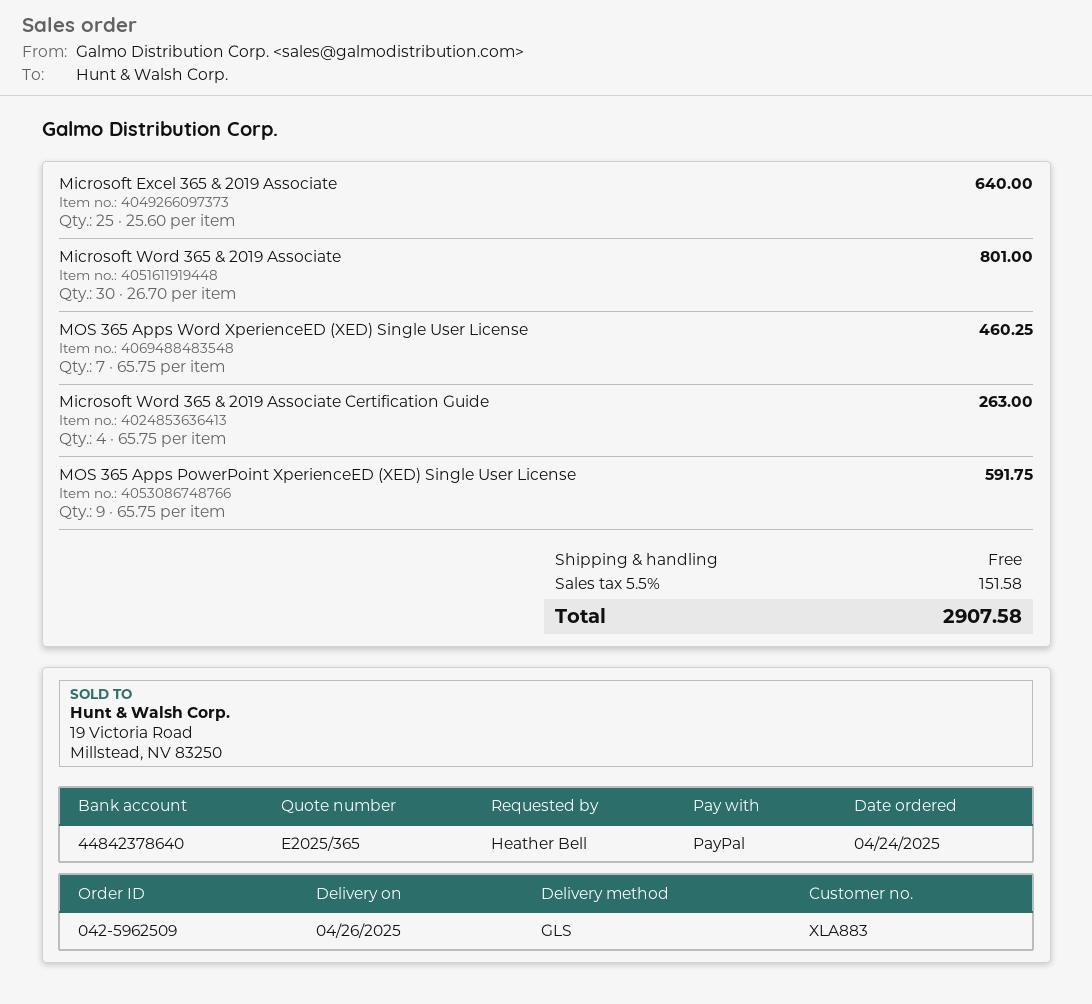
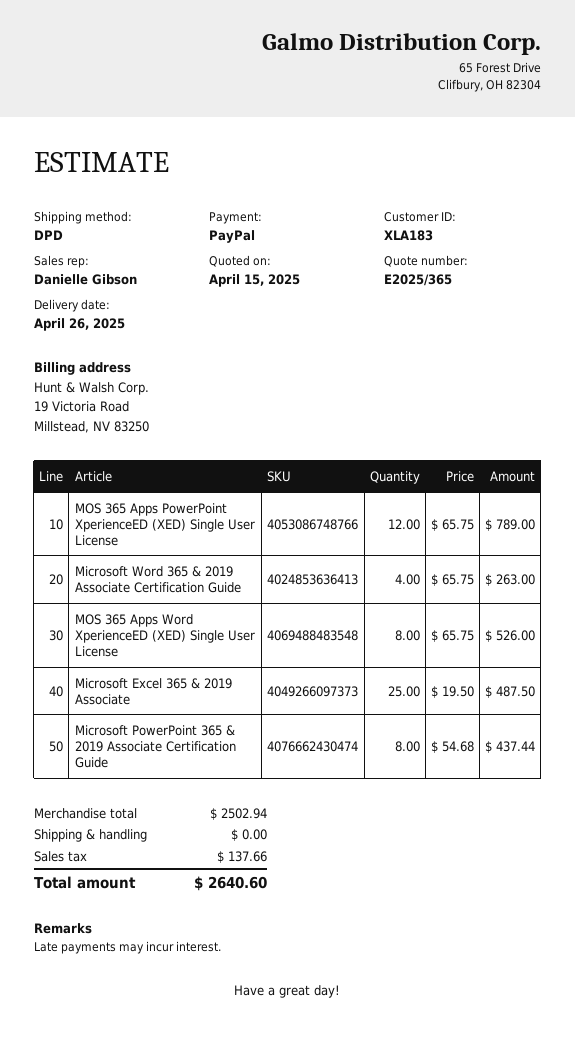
customer number: XLA883 -> XLA183
shipping method: GLS -> DPD
Microsoft Excel 365 & 2019 Associate: 25 x 25.60 = 640.00 -> 25 x 19.50 = 487.50
Microsoft Word 365 & 2019 Associate: 30 x 26.70 = 801.00 -> none
MOS 365 Apps Word XperienceED (XED) Single User License: 7 x 65.75 = 460.25 -> 8 x 65.75 = 526.00
MOS 365 Apps PowerPoint XperienceED (XED) Single User License: 9 x 65.75 = 591.75 -> 12 x 65.75 = 789.00
Microsoft PowerPoint 365 & 2019 Associate Certification Guide: none -> 8 x 54.68 = 437.44
tax: 151.58 -> 137.66
total: 2907.58 -> 2640.60

